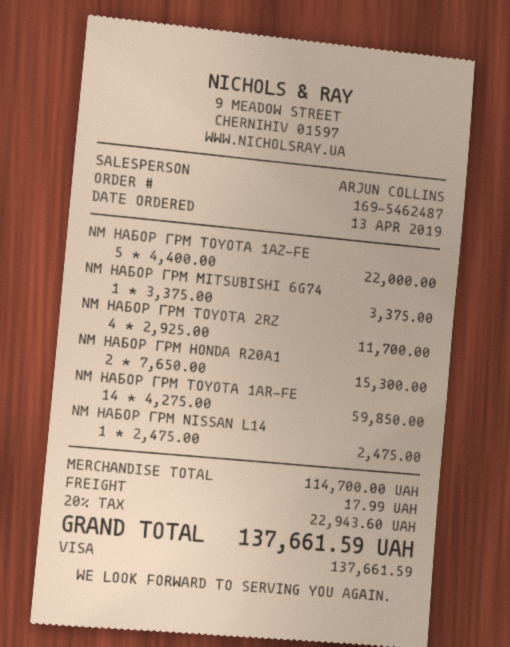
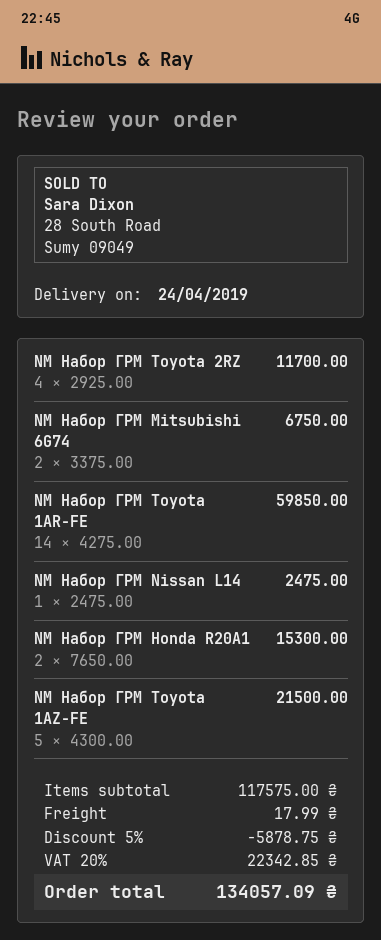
NM НАБОР ГРМ TOYOTA 1AZ-FE: 5 x 4400.00 = 22000.00 -> 5 x 4300.00 = 21500.00
NM НАБОР ГРМ MITSUBISHI 6G74: 1 x 3375.00 = 3375.00 -> 2 x 3375.00 = 6750.00
subtotal: 114700.00 -> 117575.00
discount: none -> 5% = 5878.75
tax: 20% = 22943.60 -> 20% = 22342.85
total: 137661.59 -> 134057.09

